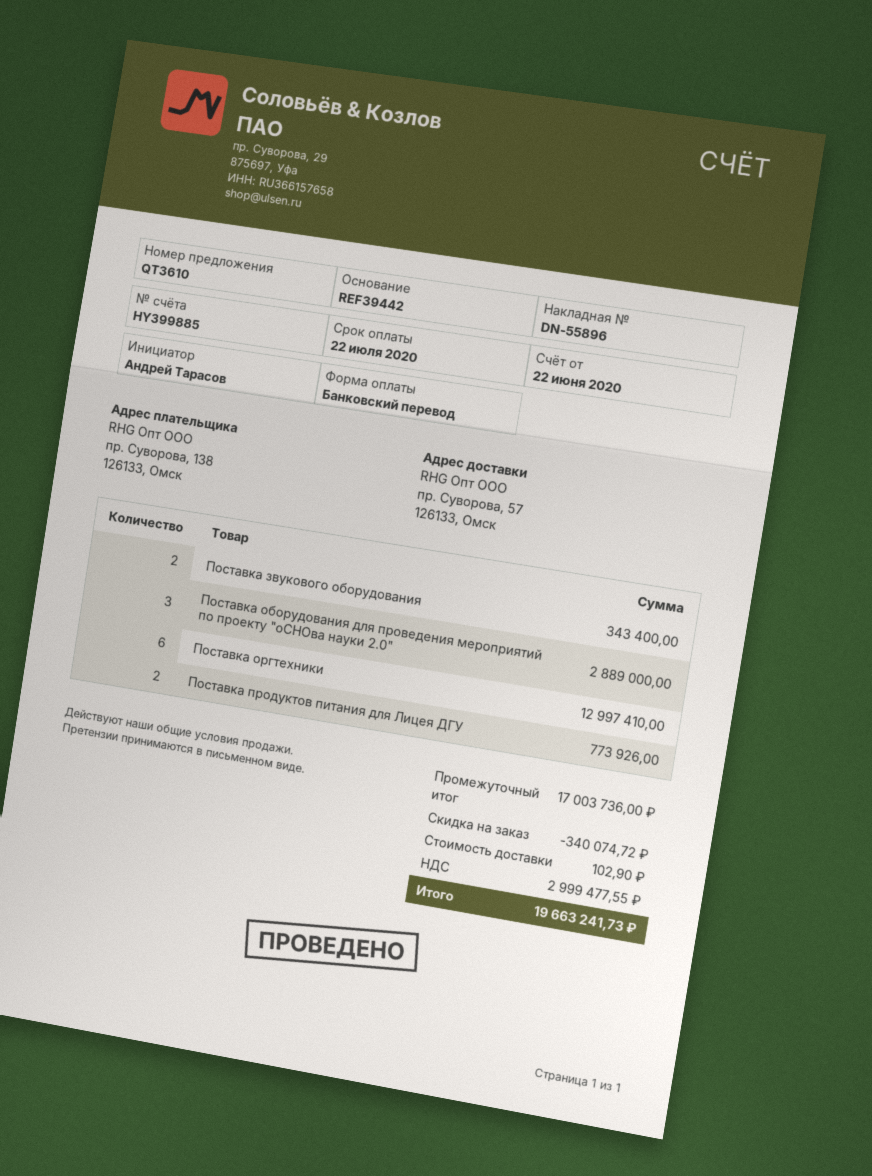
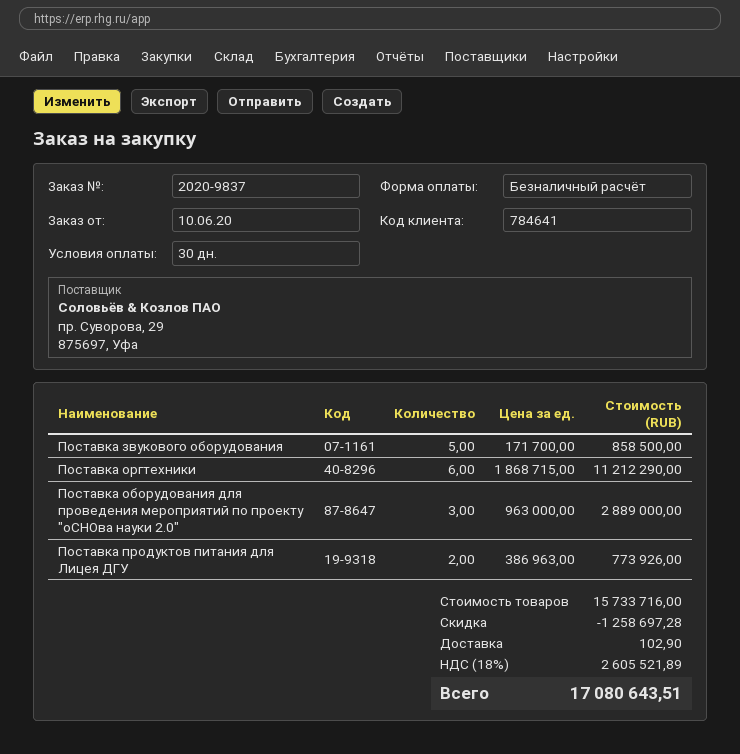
Поставка звукового оборудования: 2 for 343400.00 -> 5 for 858500.00
Поставка оргтехники: 6 for 12997410.00 -> 6 for 11212290.00
subtotal: 17003736.00 -> 15733716.00
discount: 340074.72 -> 1258697.28
tax: 2999477.55 -> 2605521.89
total: 19663241.73 -> 17080643.51

